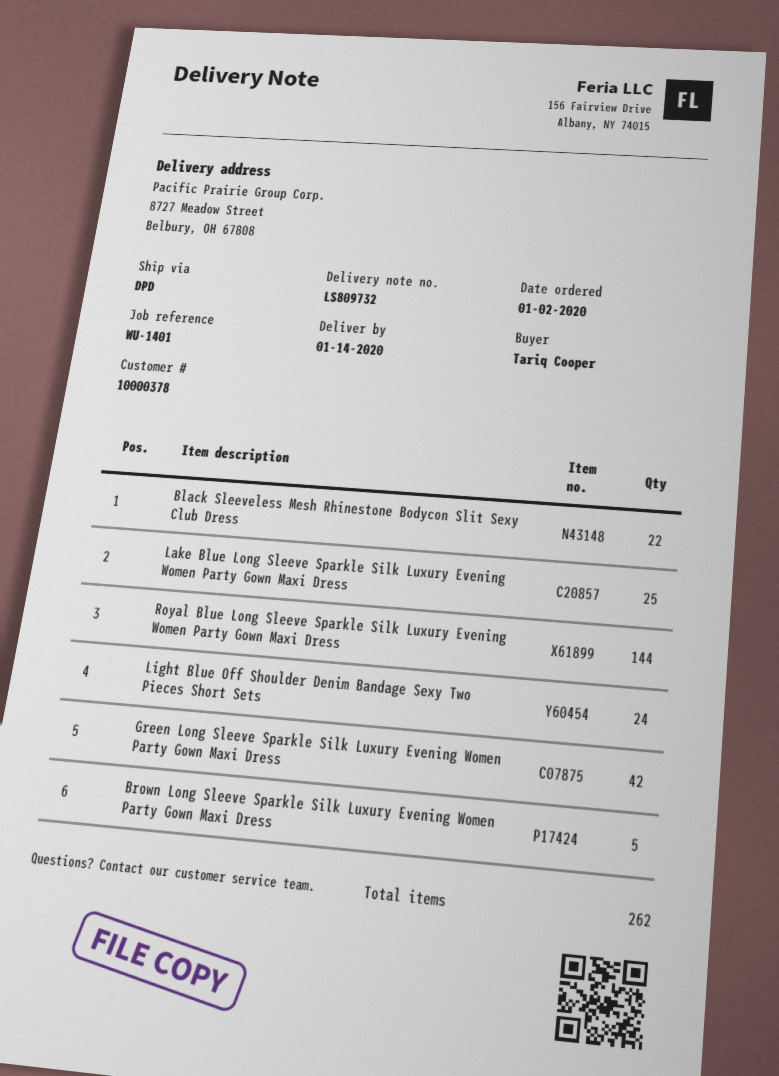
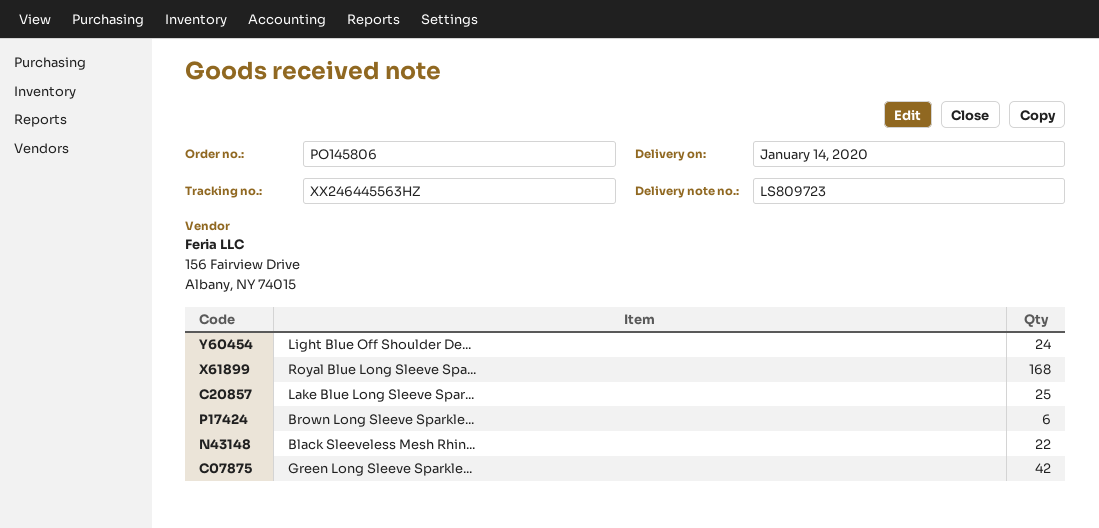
delivery note number: LS809732 -> LS809723
Royal Blue Long Sleeve Sparkle Silk Luxury Evening Women Party Gown Maxi Dress: 144 -> 168
Brown Long Sleeve Sparkle Silk Luxury Evening Women Party Gown Maxi Dress: 5 -> 6

